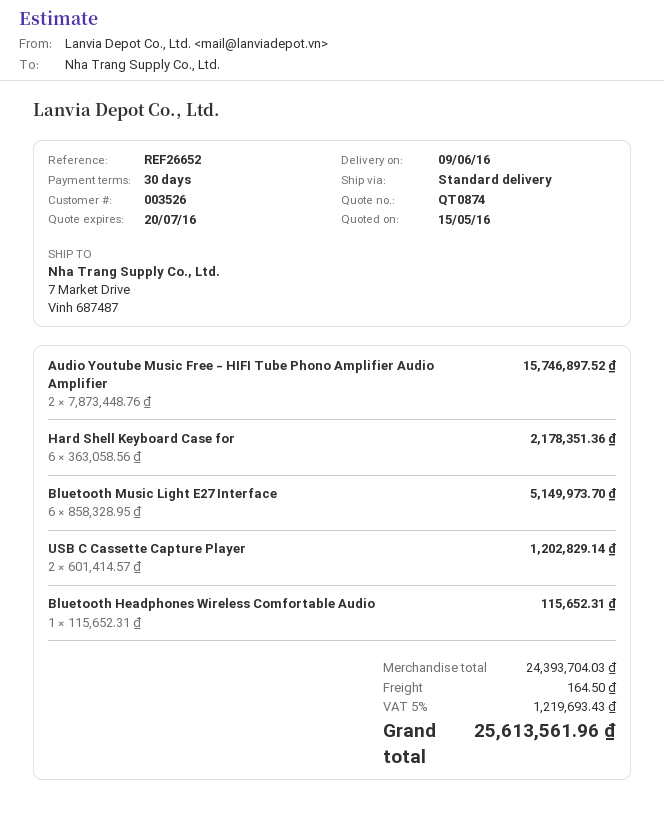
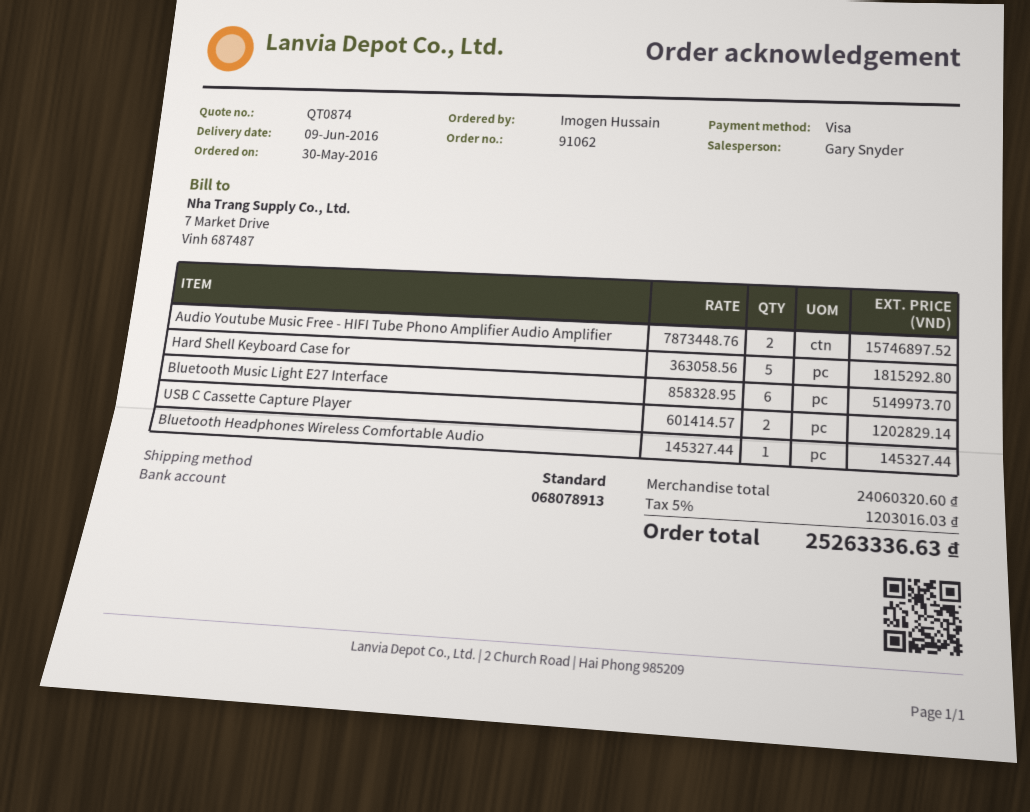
Hard Shell Keyboard Case for: 6 x 363058.56 = 2178351.36 -> 5 x 363058.56 = 1815292.80
Bluetooth Headphones Wireless Comfortable Audio: 1 x 115652.31 = 115652.31 -> 1 x 145327.44 = 145327.44
subtotal: 24393704.03 -> 24060320.60
shipping: 164.50 -> none
tax: 5% = 1219693.43 -> 5% = 1203016.03
total: 25613561.96 -> 25263336.63

